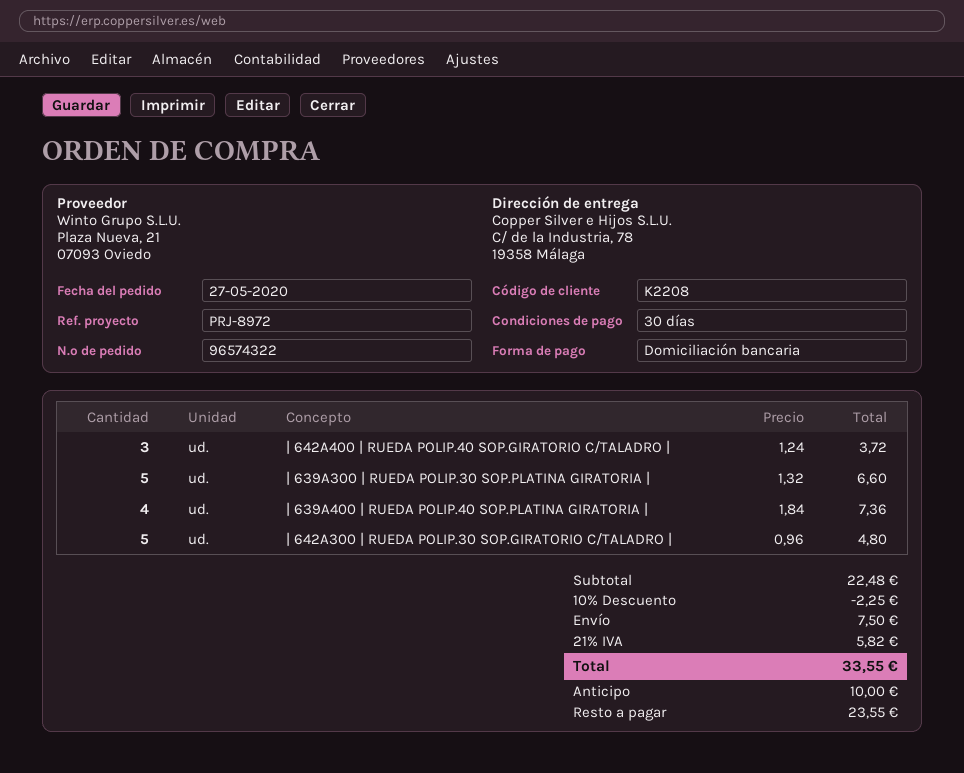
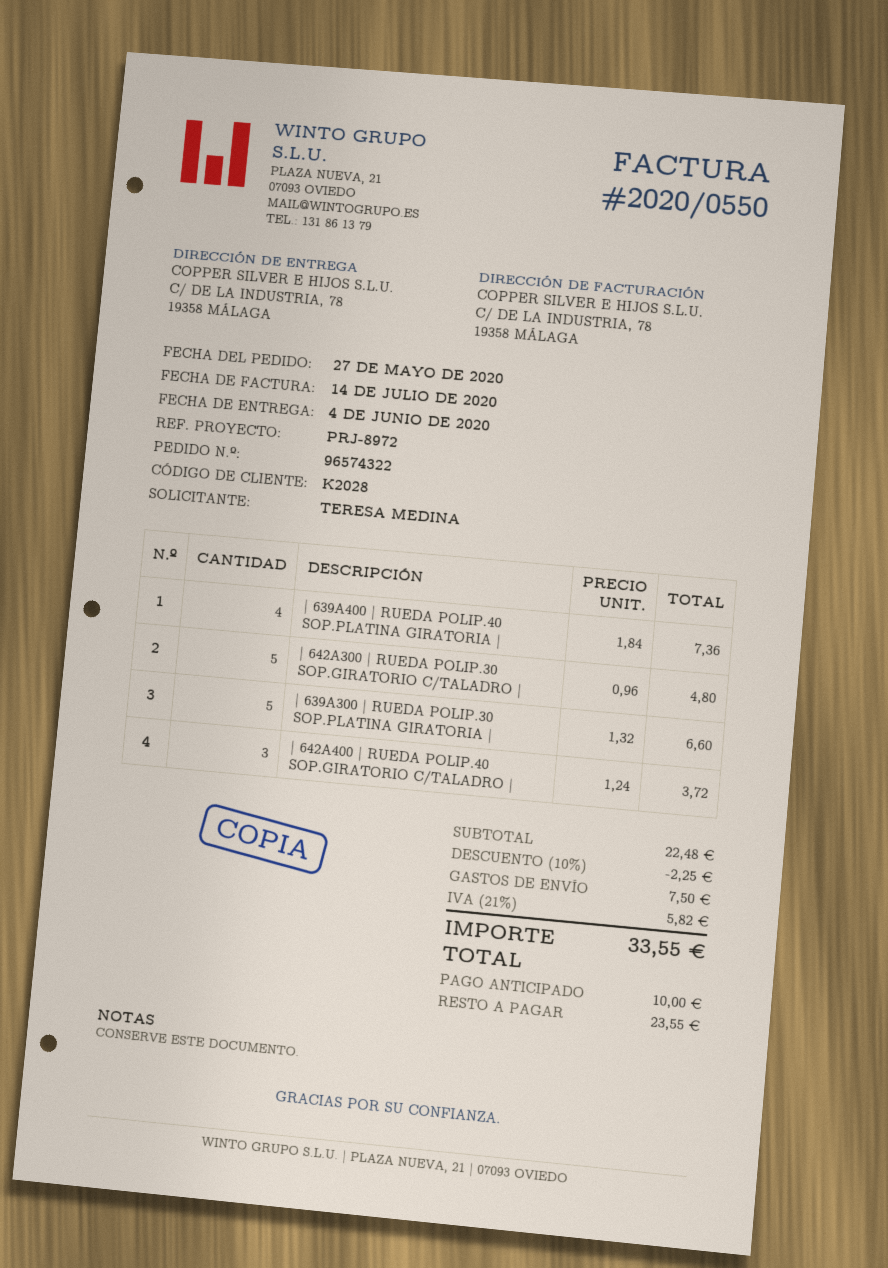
customer number: K2208 -> K2028

